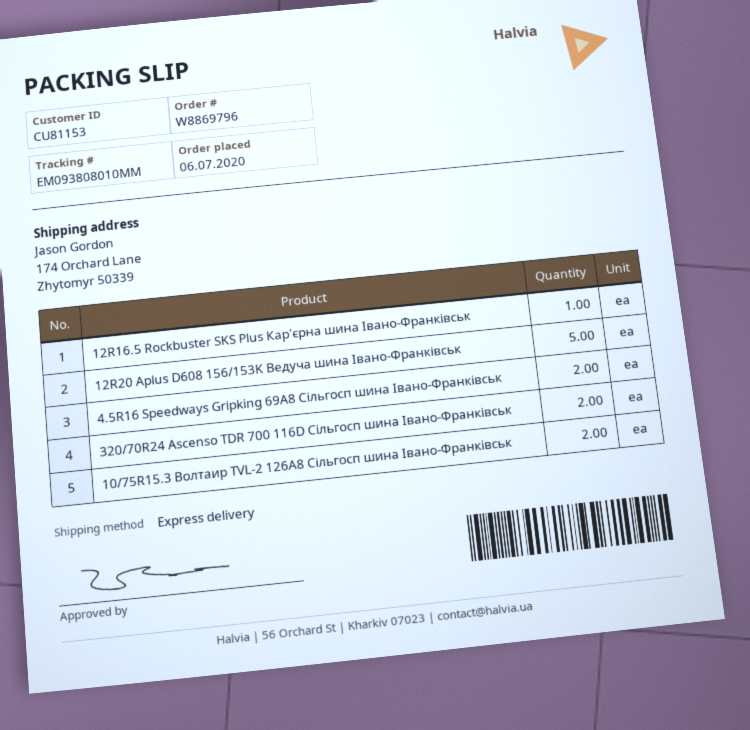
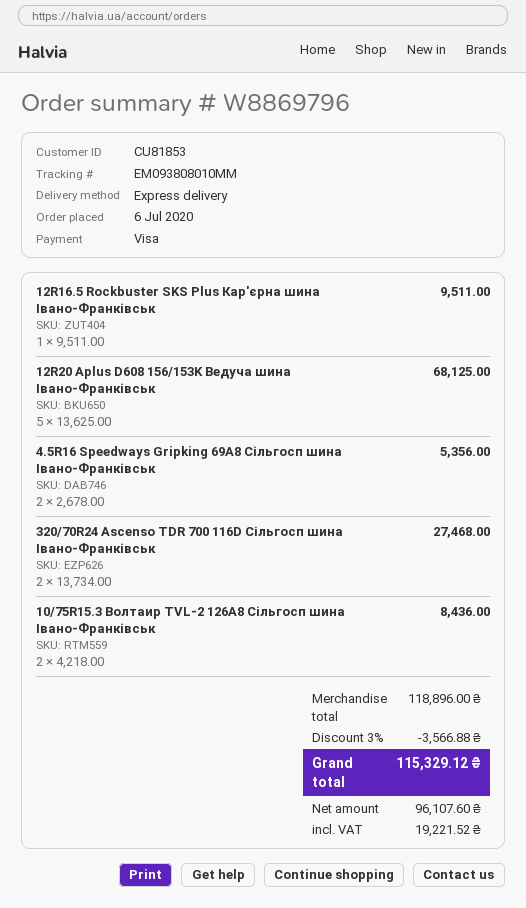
customer number: CU81153 -> CU81853

